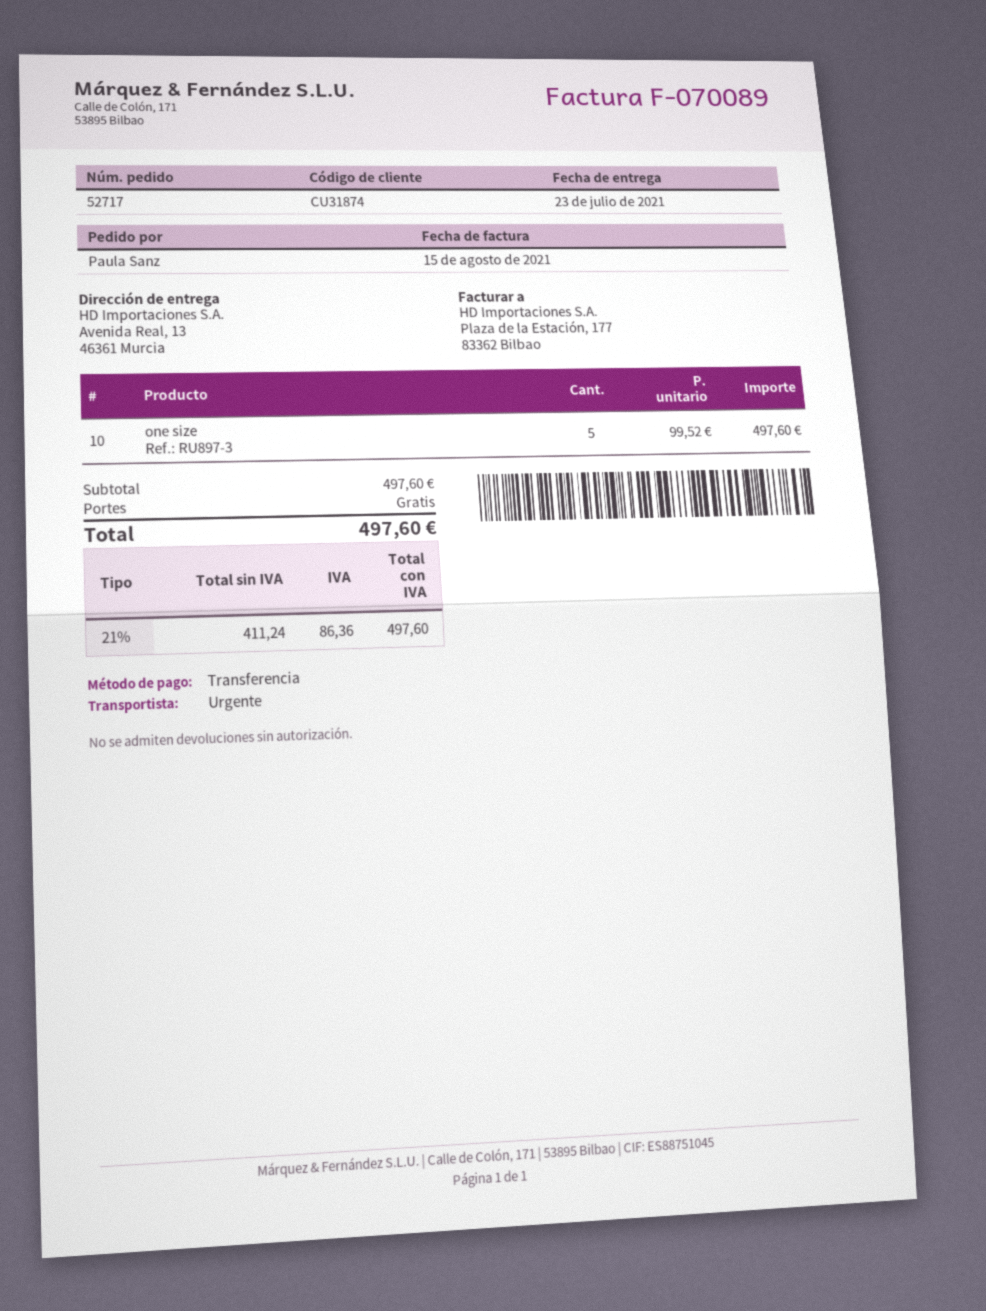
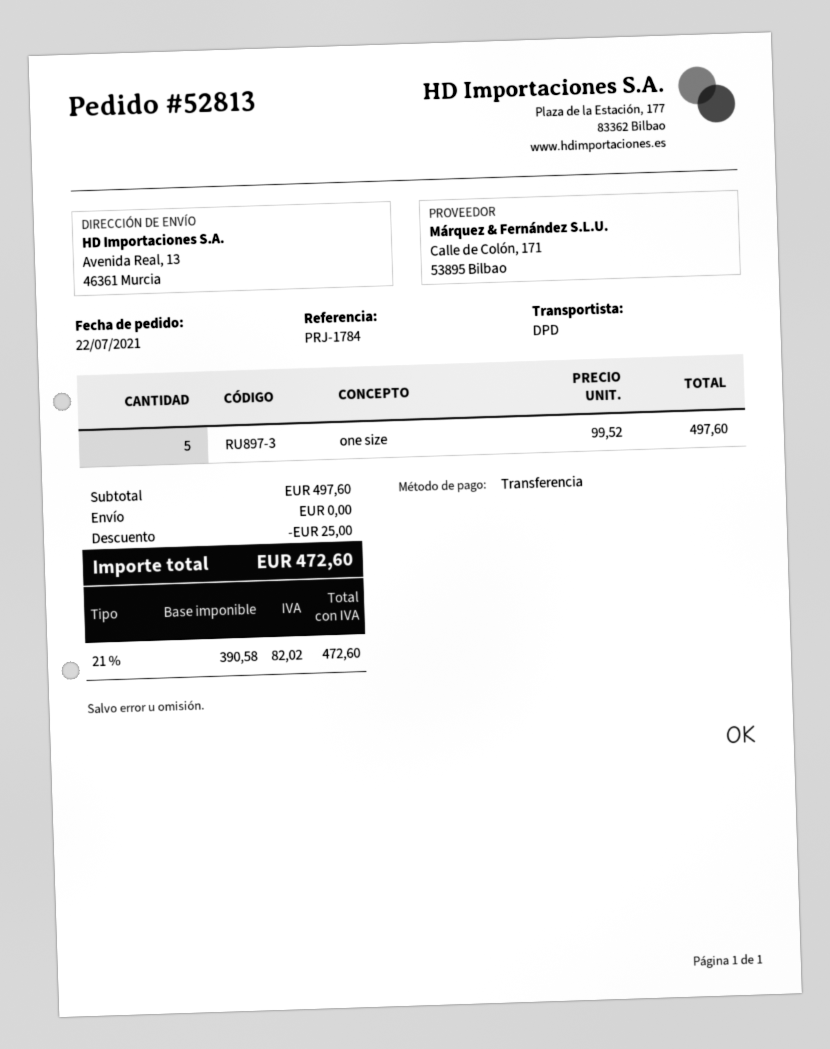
order number: 52717 -> 52813
shipping method: express -> DPD
discount: none -> 25.00
net: 411.24 -> 390.58
tax: 21% = 86.36 -> 21% = 82.02
total: 497.60 -> 472.60

